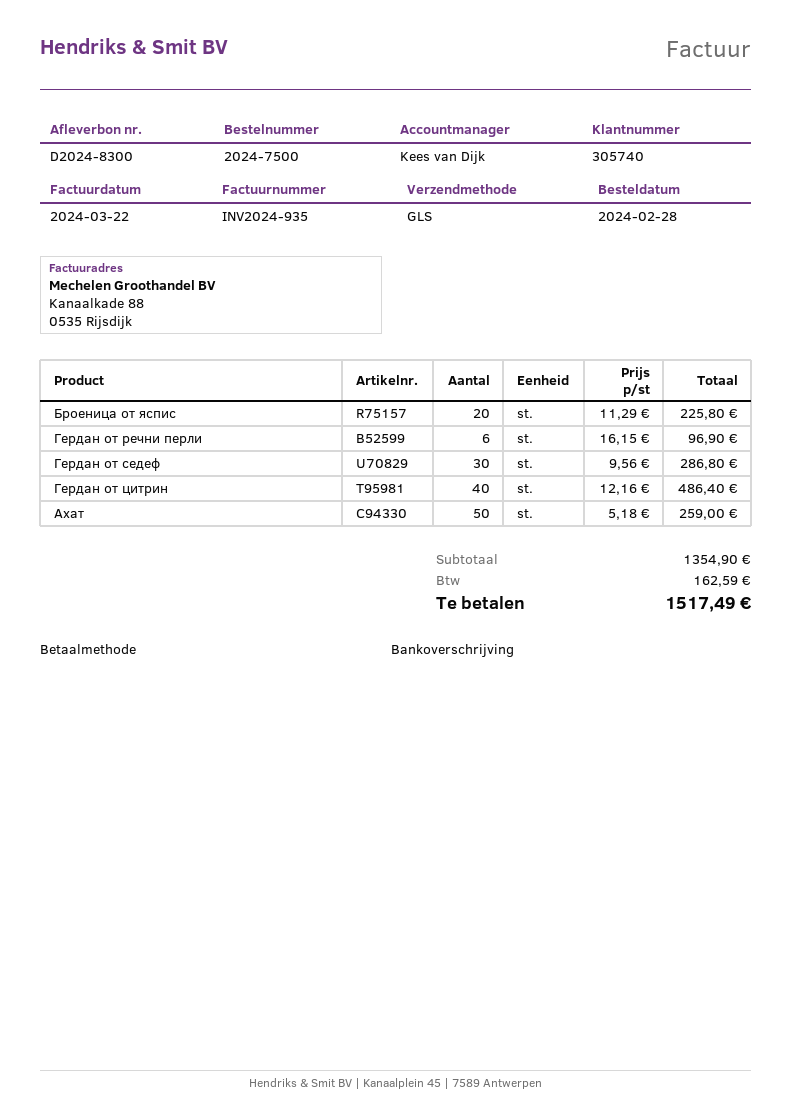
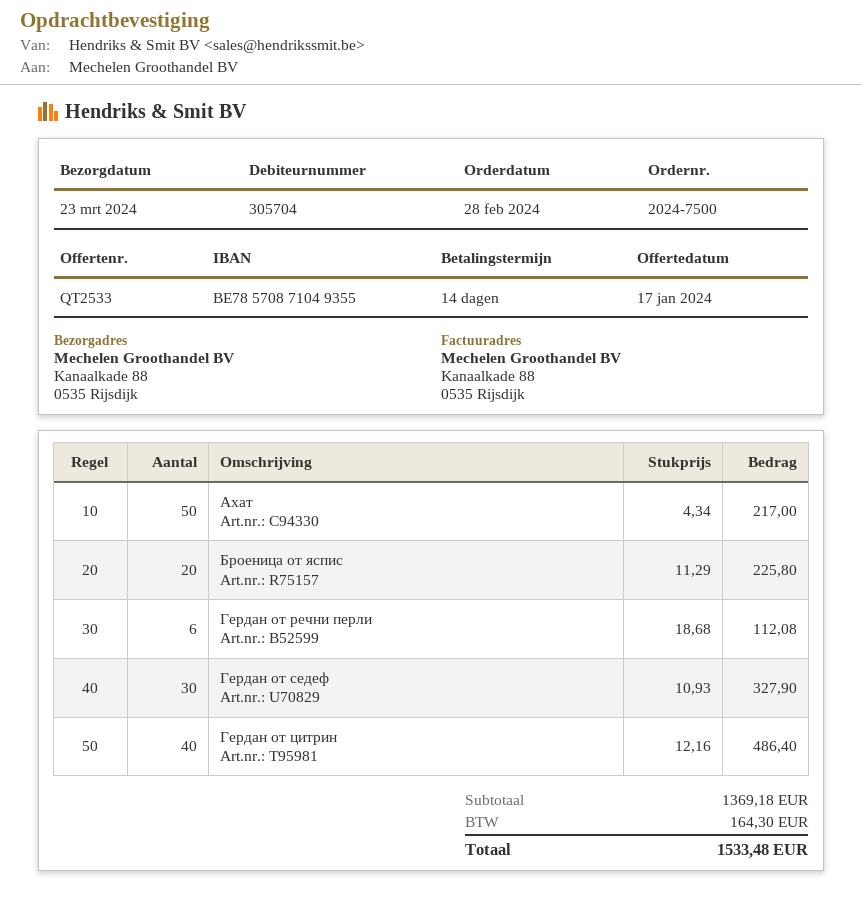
customer number: 305740 -> 305704
Гердан от речни перли: 6 x 16.15 = 96.90 -> 6 x 18.68 = 112.08
Гердан от седеф: 30 x 9.56 = 286.80 -> 30 x 10.93 = 327.90
Ахат: 50 x 5.18 = 259.00 -> 50 x 4.34 = 217.00
subtotal: 1354.90 -> 1369.18
tax: 162.59 -> 164.30
total: 1517.49 -> 1533.48

